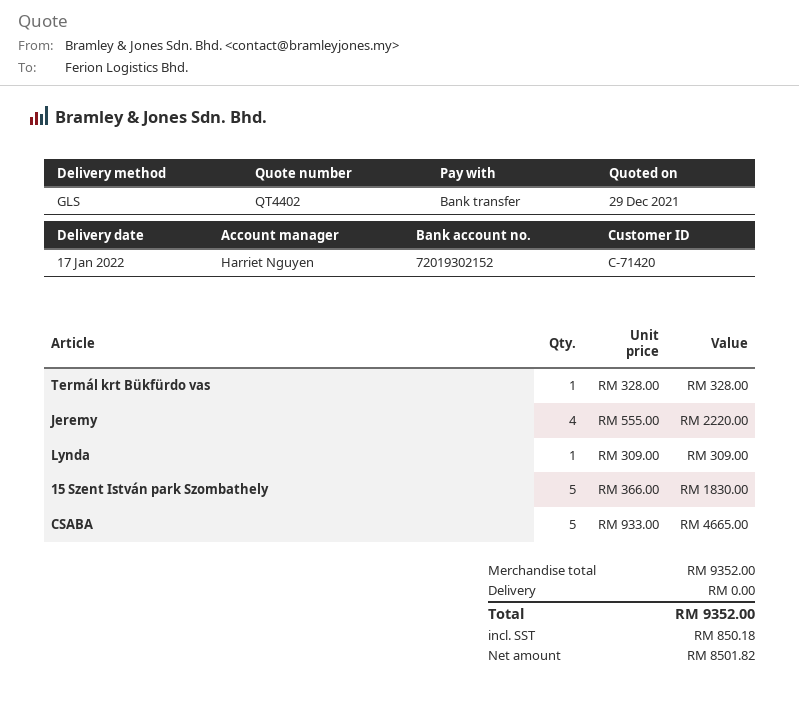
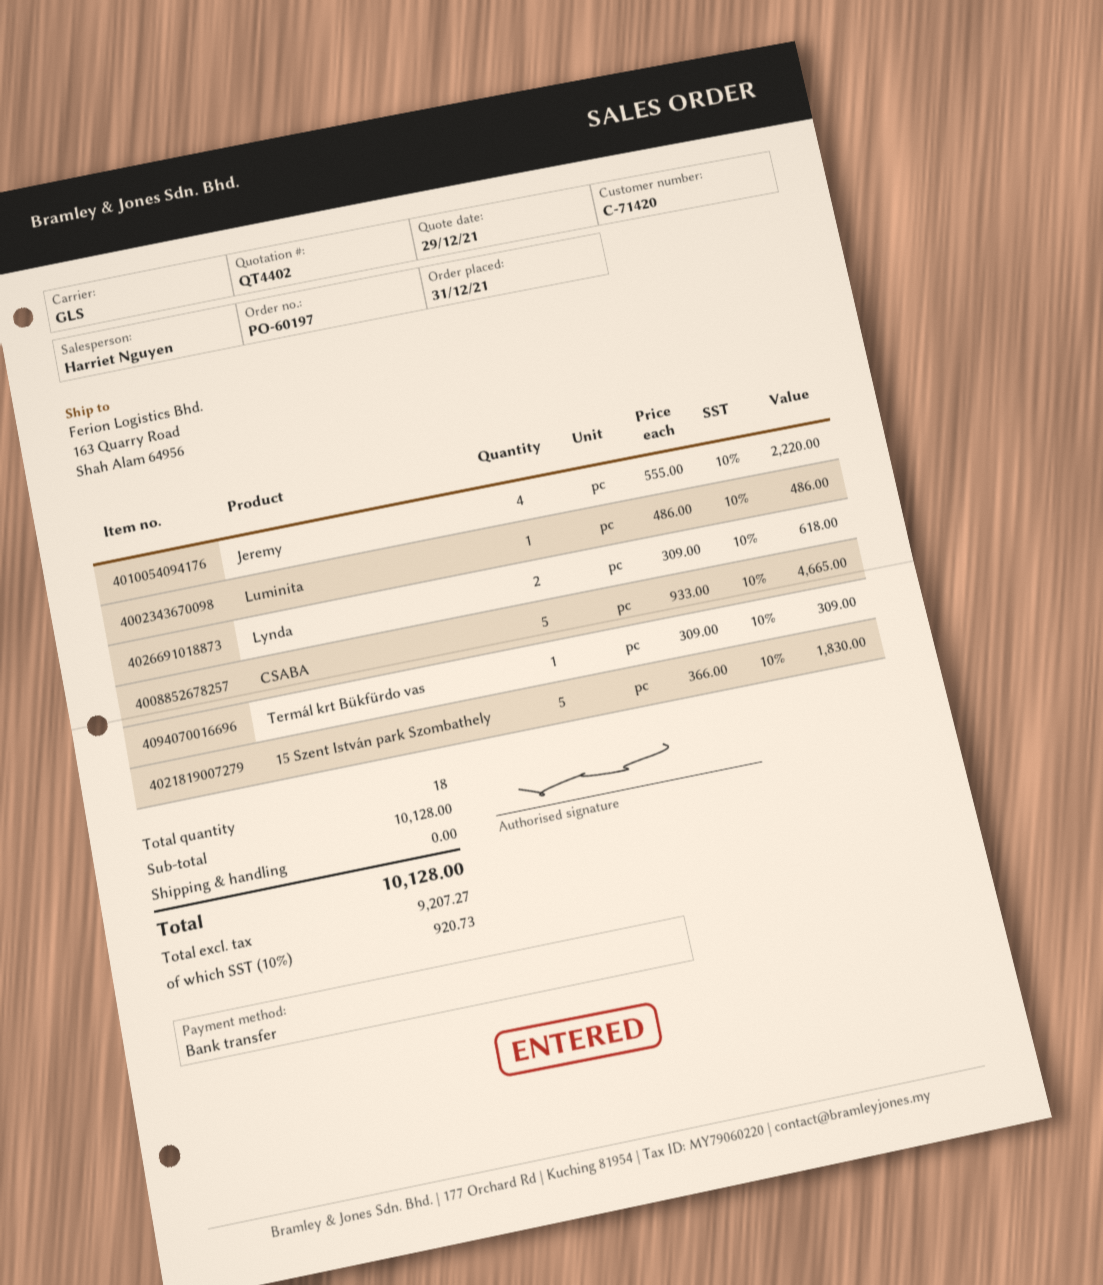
Termál krt Bükfürdo vas: 1 x 328.00 = 328.00 -> 1 x 309.00 = 309.00
Lynda: 1 x 309.00 = 309.00 -> 2 x 309.00 = 618.00
Luminita: none -> 1 x 486.00 = 486.00
subtotal: 9352.00 -> 10128.00
net: 8501.82 -> 9207.27
tax: 850.18 -> 920.73
total: 9352.00 -> 10128.00

